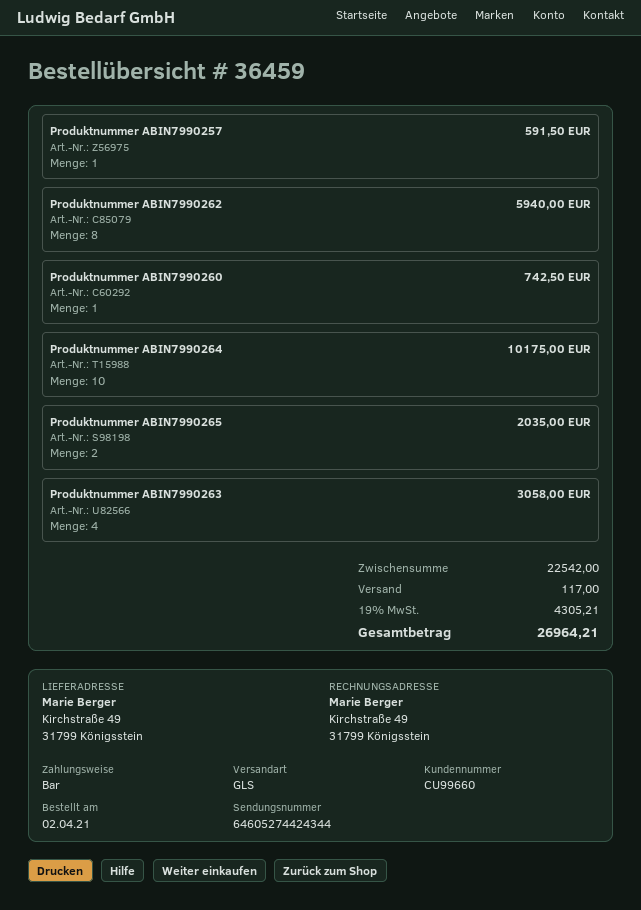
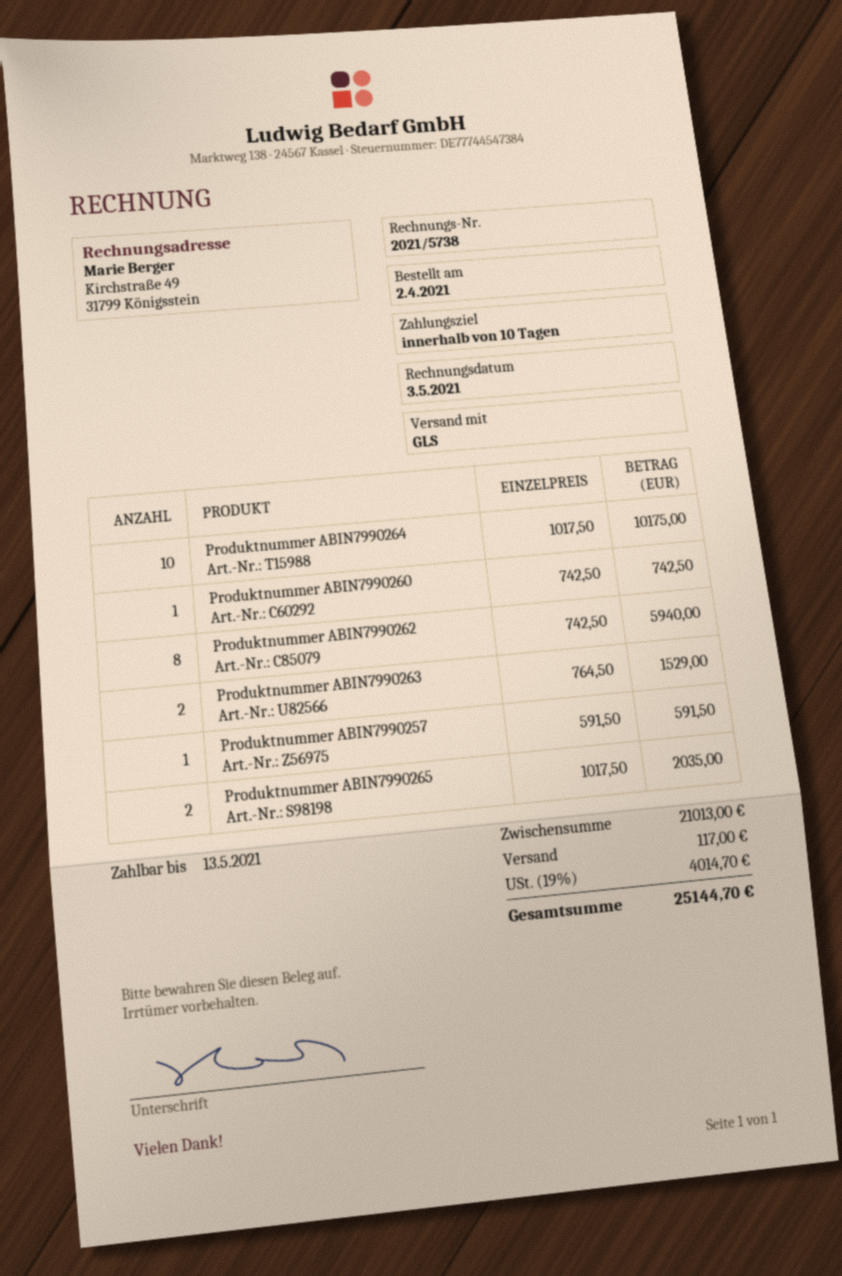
Produktnummer ABIN7990263: 4 for 3058.00 -> 2 for 1529.00
subtotal: 22542.00 -> 21013.00
tax: 19% = 4305.21 -> 19% = 4014.70
total: 26964.21 -> 25144.70

